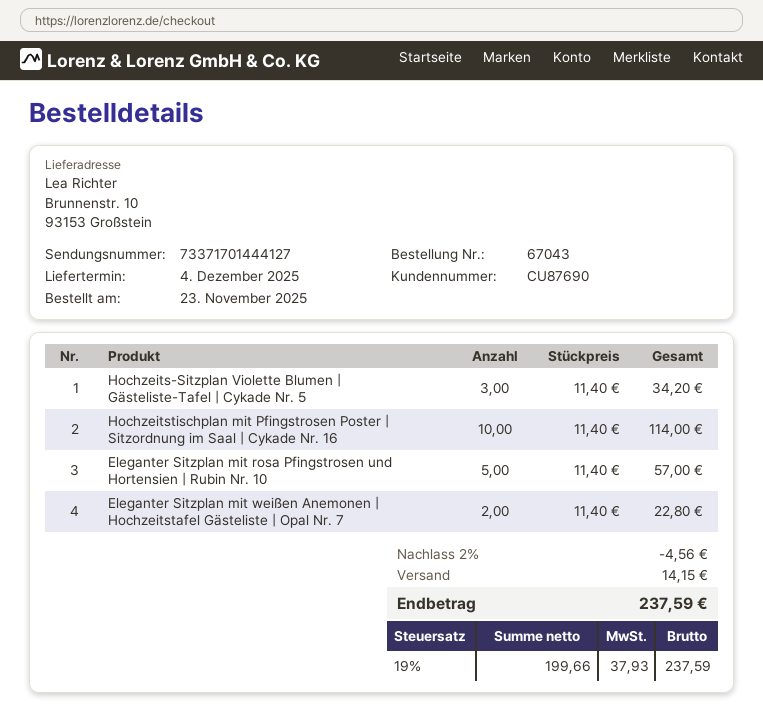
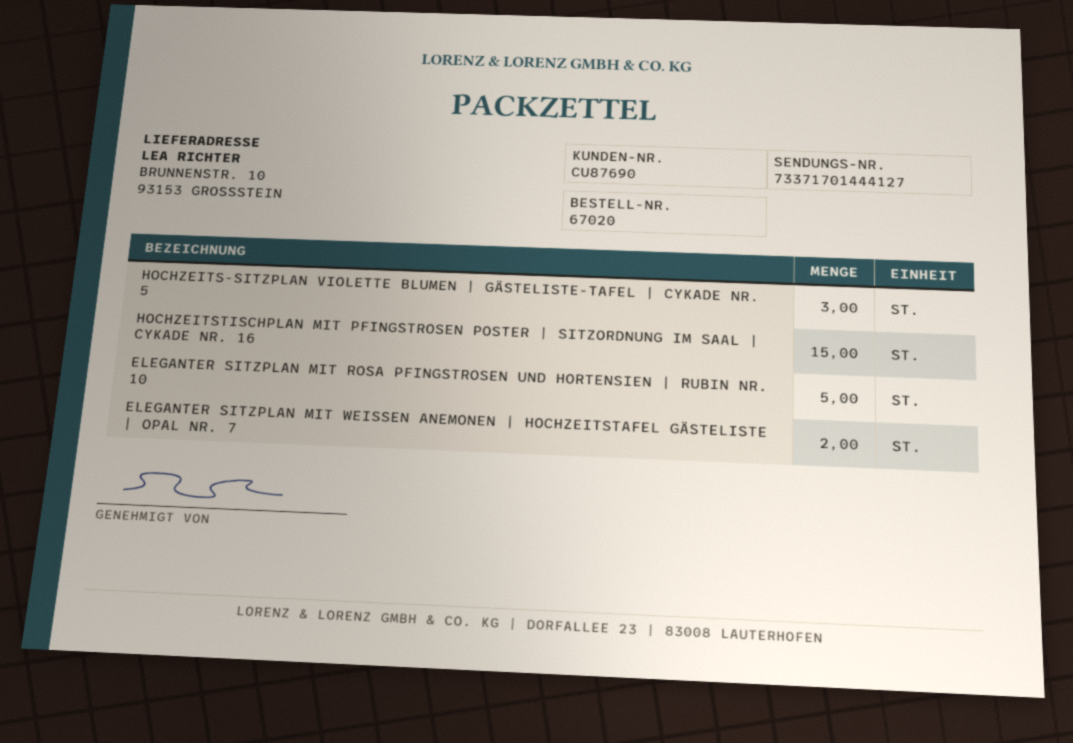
order number: 67043 -> 67020
Hochzeitstischplan mit Pfingstrosen Poster | Sitzordnung im Saal | Cykade Nr. 16: 10 -> 15

